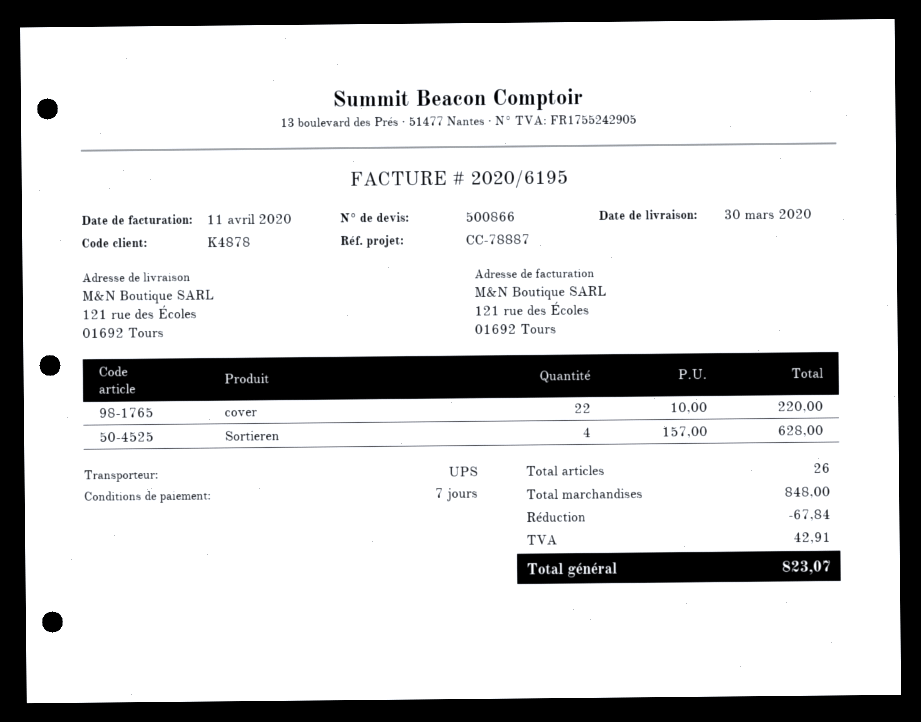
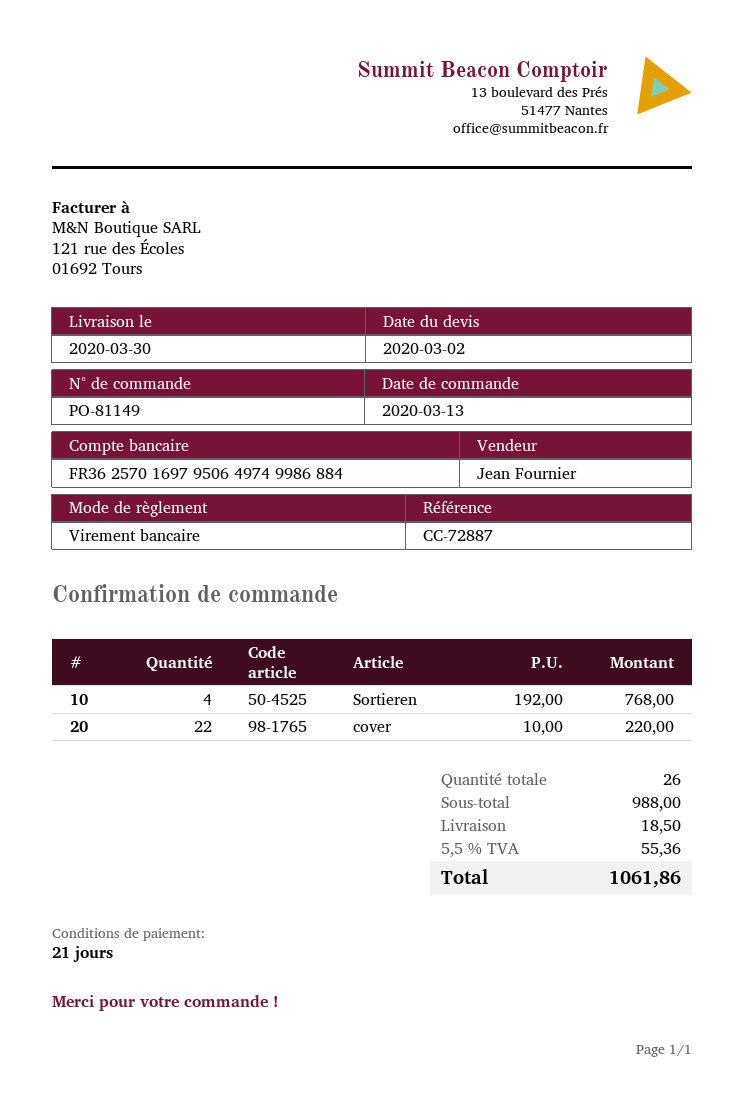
payment terms: 7 days -> 21 days
reference: CC-78887 -> CC-72887
Sortieren: 4 x 157.00 = 628.00 -> 4 x 192.00 = 768.00
subtotal: 848.00 -> 988.00
discount: 67.84 -> none
shipping: none -> 18.50
tax: 42.91 -> 55.36
total: 823.07 -> 1061.86

